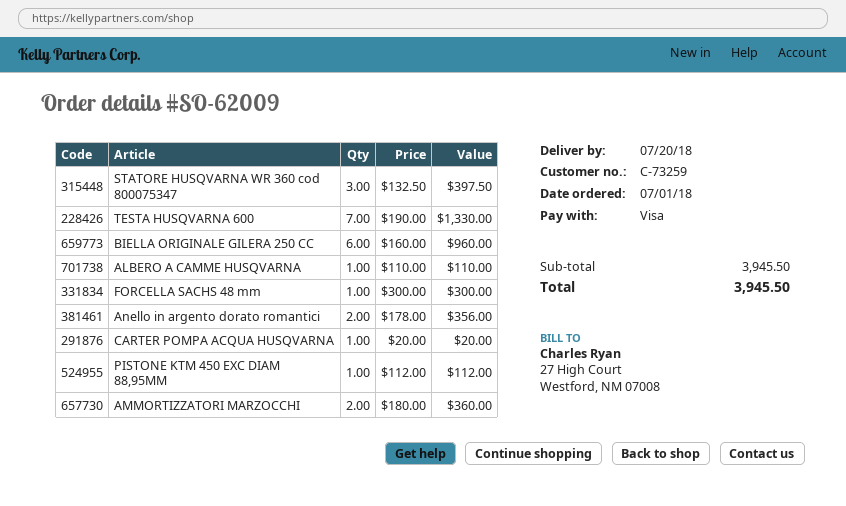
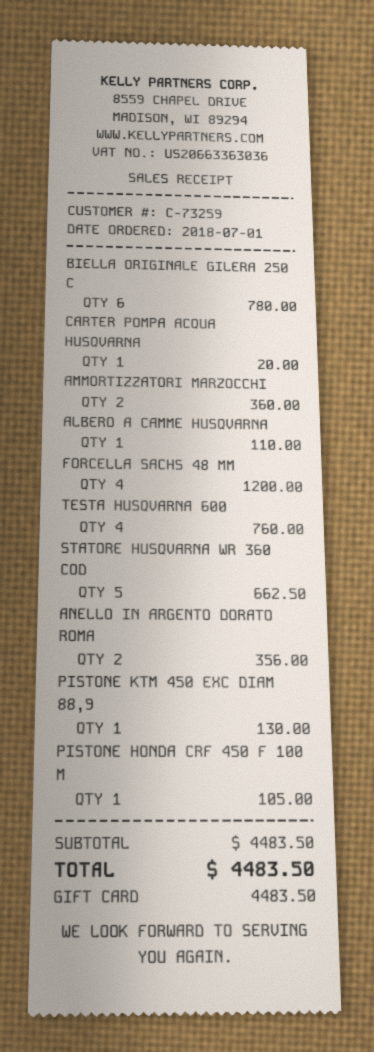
payment method: Visa -> gift card
STATORE HUSQVARNA WR 360 cod 800075347: 3 for 397.50 -> 5 for 662.50
TESTA HUSQVARNA 600: 7 for 1330.00 -> 4 for 760.00
BIELLA ORIGINALE GILERA 250 CC: 6 for 960.00 -> 6 for 780.00
FORCELLA SACHS 48 mm: 1 for 300.00 -> 4 for 1200.00
PISTONE KTM 450 EXC DIAM 88,95MM: 1 for 112.00 -> 1 for 130.00
PISTONE HONDA CRF 450 F 100 M: none -> 1 for 105.00
subtotal: 3945.50 -> 4483.50
total: 3945.50 -> 4483.50

